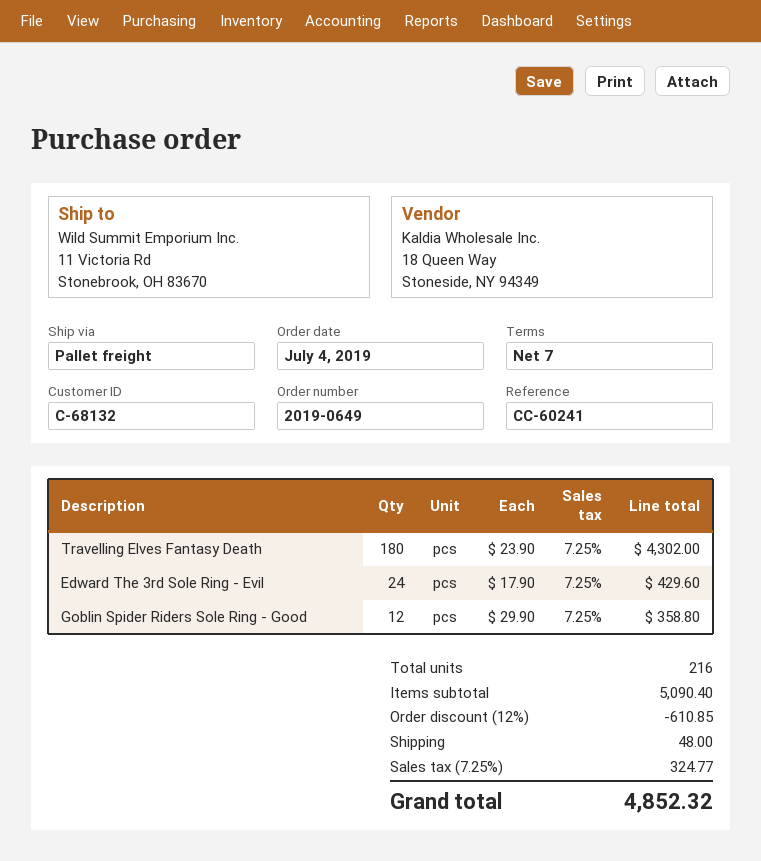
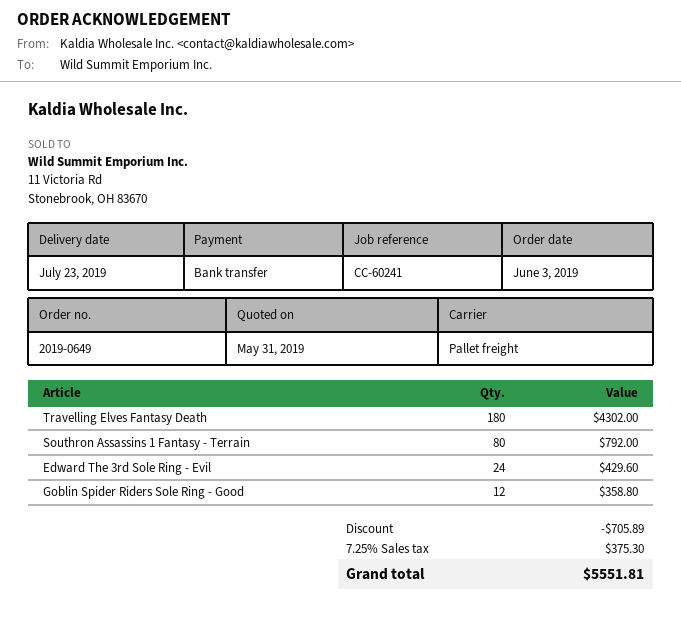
order date: 2019-07-04 -> 2019-06-03
Southron Assassins 1 Fantasy - Terrain: none -> 80 for 792.00
discount: 610.85 -> 705.89
shipping: 48.00 -> none
tax: 7.25% = 324.77 -> 7.25% = 375.30
total: 4852.32 -> 5551.81

